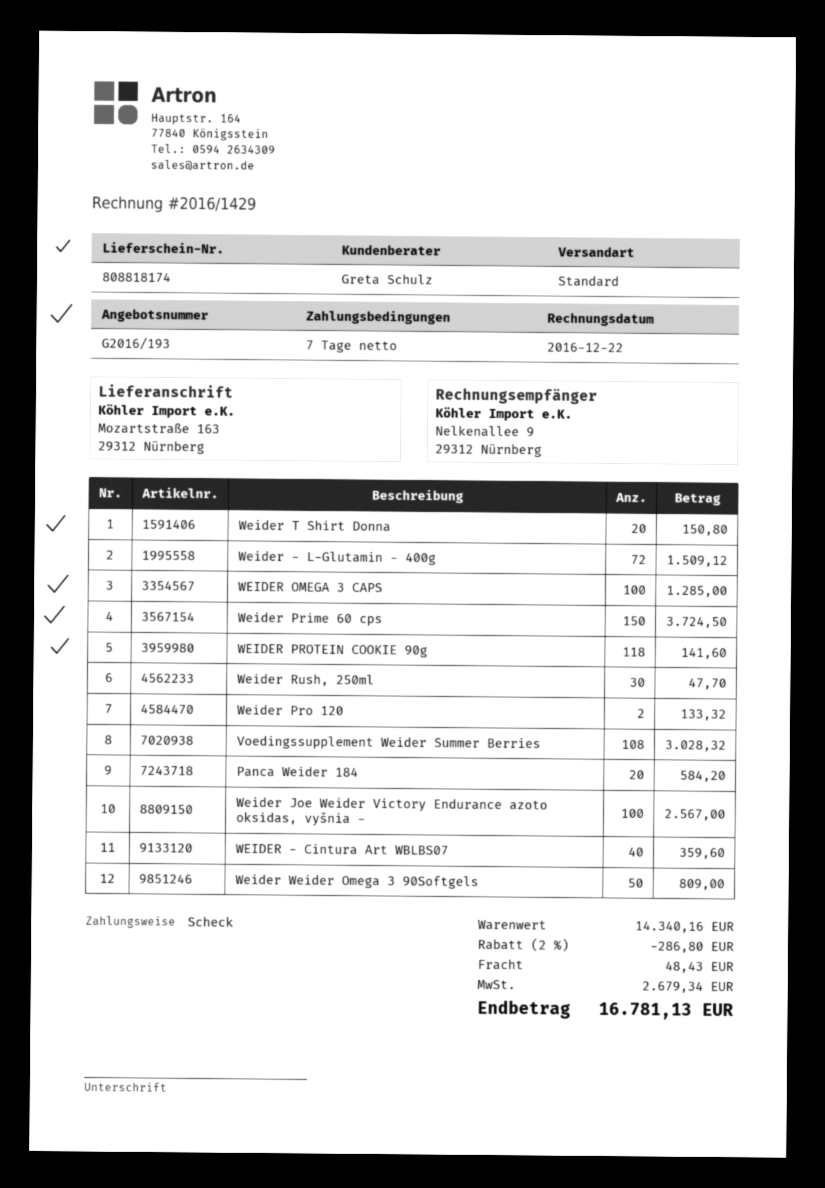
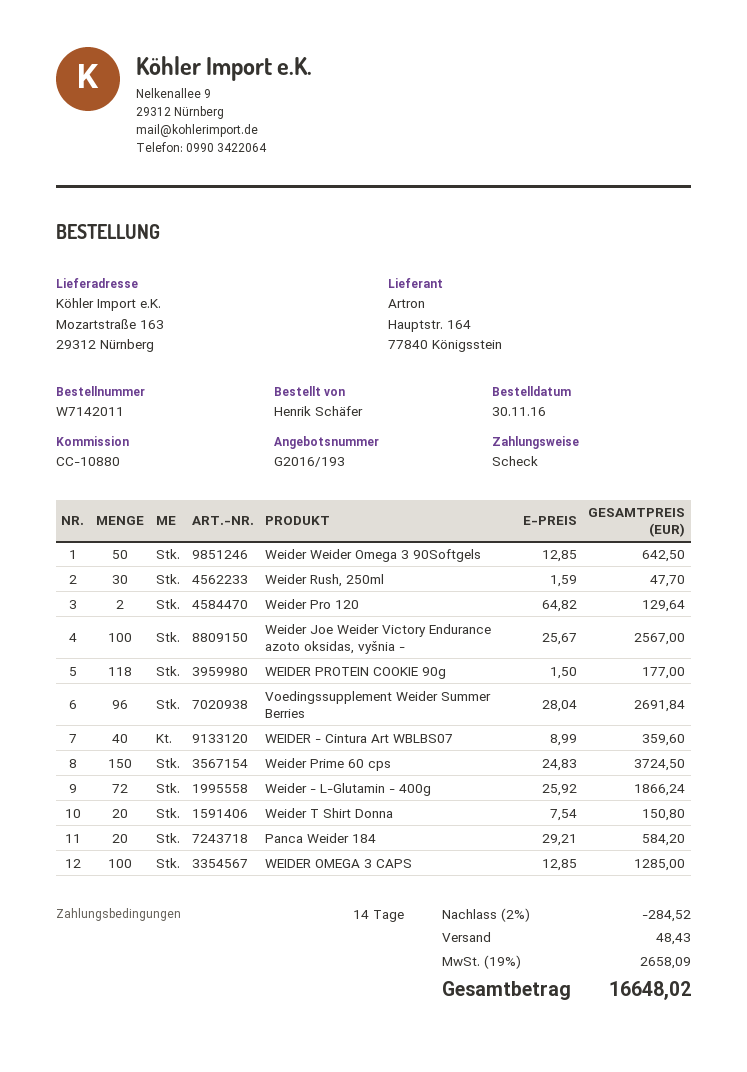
payment terms: 7 days -> 14 days
Weider - L-Glutamin - 400g: 72 for 1509.12 -> 72 for 1866.24
WEIDER PROTEIN COOKIE 90g: 118 for 141.60 -> 118 for 177.00
Weider Pro 120: 2 for 133.32 -> 2 for 129.64
Voedingssupplement Weider Summer Berries: 108 for 3028.32 -> 96 for 2691.84
Weider Weider Omega 3 90Softgels: 50 for 809.00 -> 50 for 642.50
discount: 2% = 286.80 -> 2% = 284.52
tax: 2679.34 -> 2658.09
total: 16781.13 -> 16648.02

